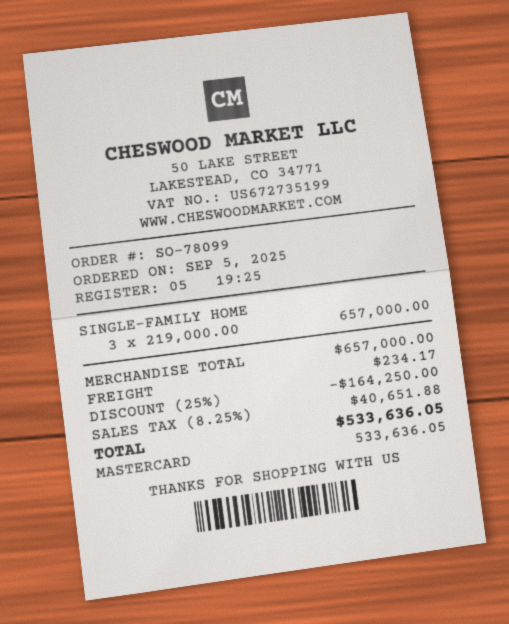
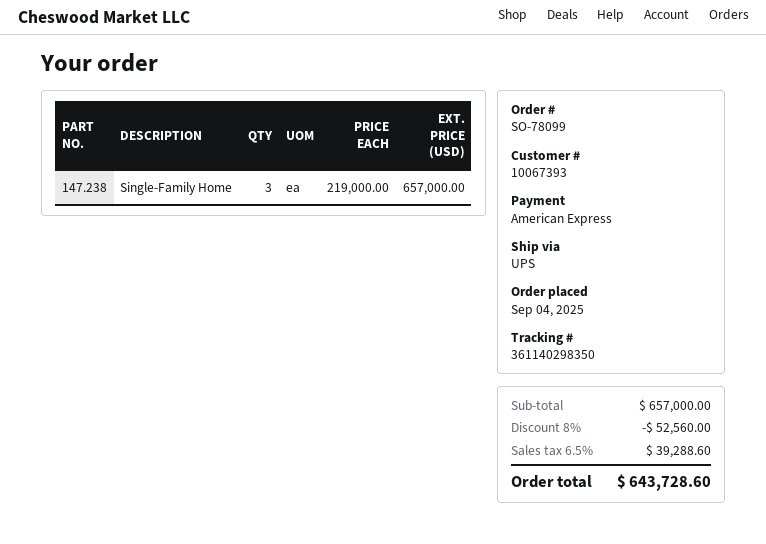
order date: 2025-09-05 -> 2025-09-04
payment method: Mastercard -> American Express
discount: 25% = 164250.00 -> 8% = 52560.00
shipping: 234.17 -> none
tax: 8.25% = 40651.88 -> 6.5% = 39288.60
total: 533636.05 -> 643728.60

